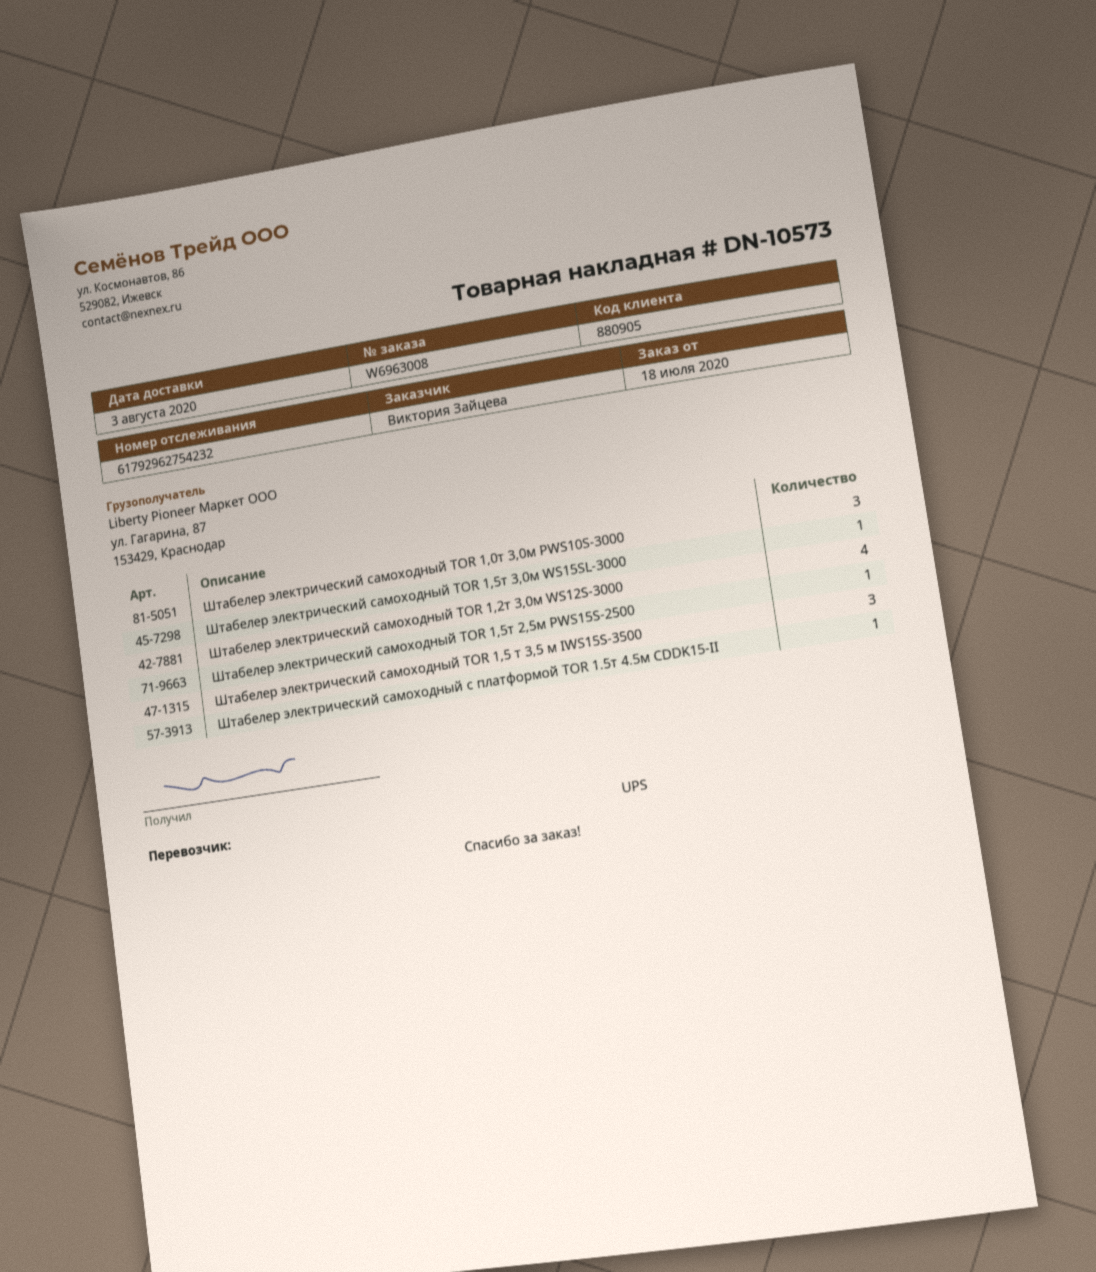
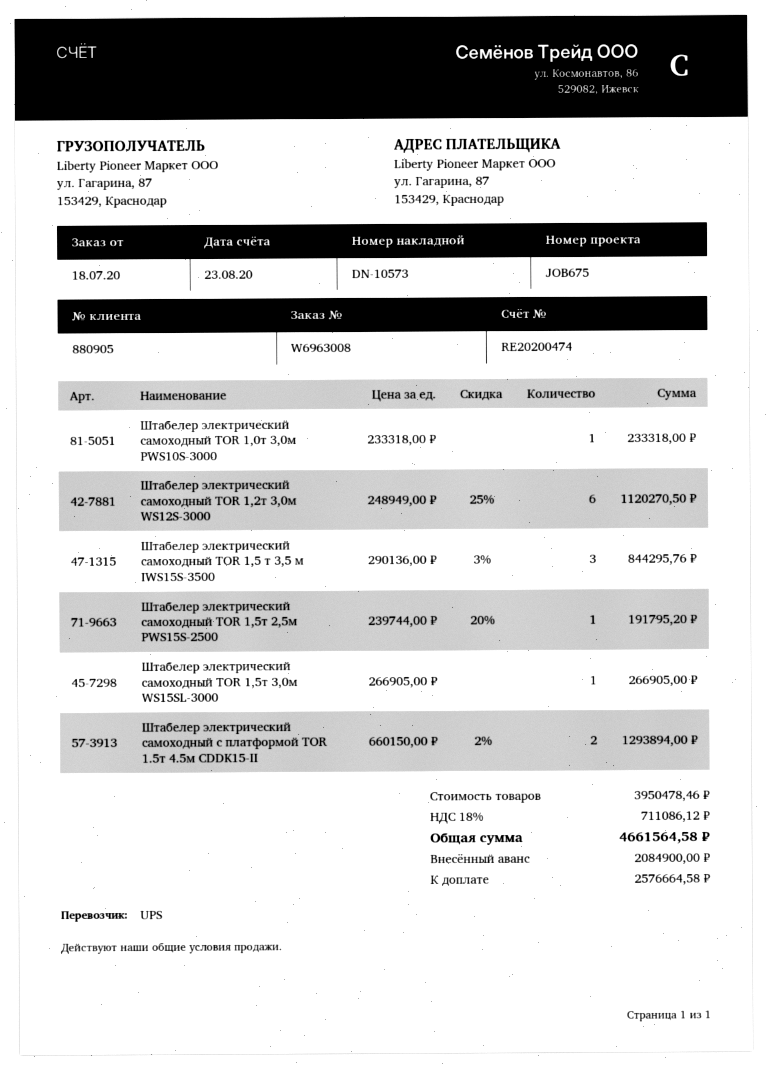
Штабелер электрический самоходный TOR 1,0т 3,0м PWS10S-3000: 3 -> 1
Штабелер электрический самоходный TOR 1,2т 3,0м WS12S-3000: 4 -> 6
Штабелер электрический самоходный с платформой TOR 1.5т 4.5м CDDK15-II: 1 -> 2

